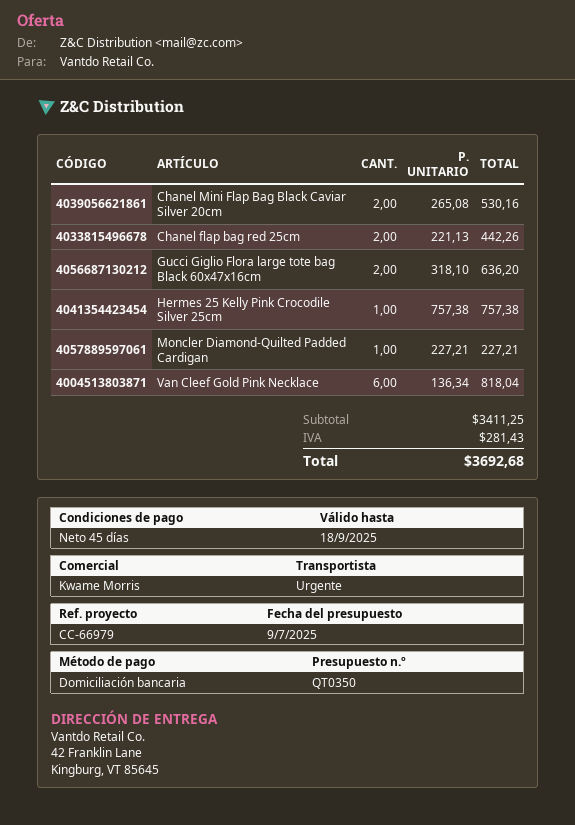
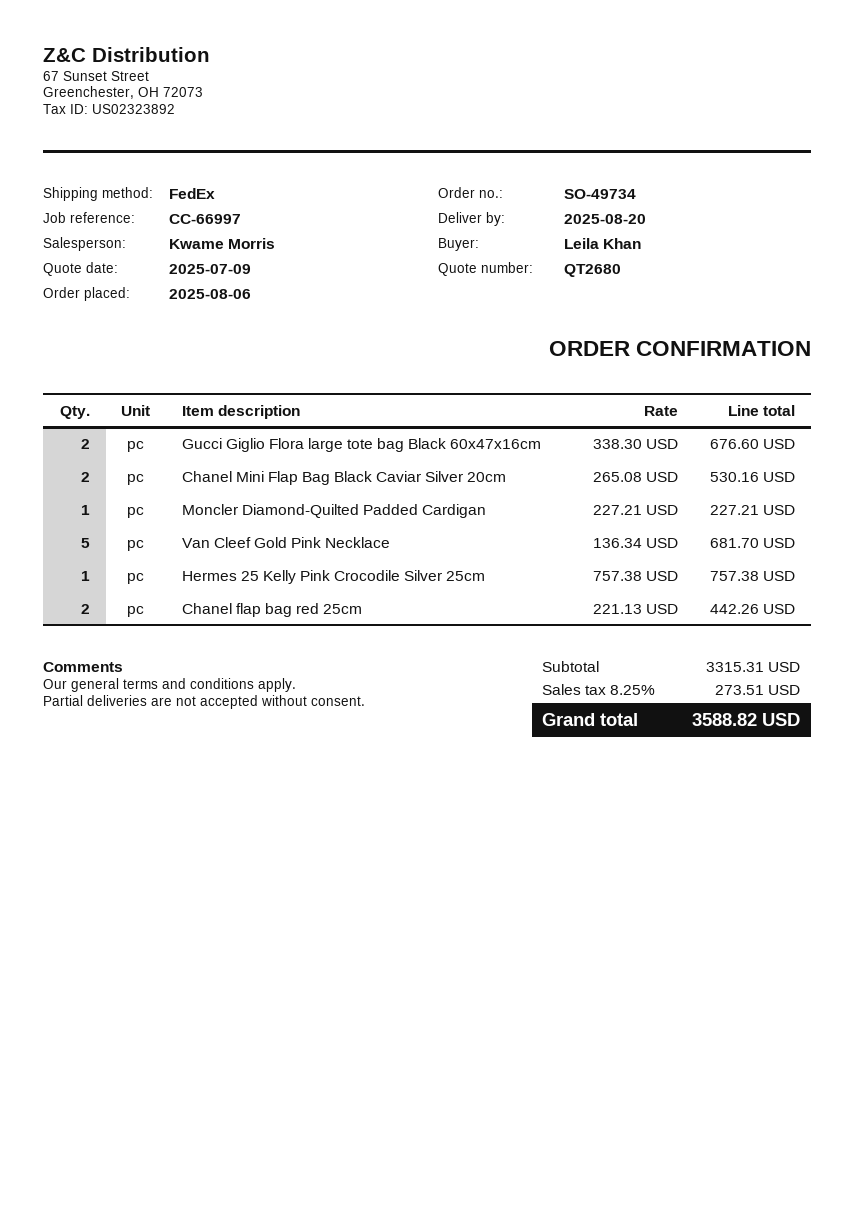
quote number: QT0350 -> QT2680
reference: CC-66979 -> CC-66997
shipping method: express -> FedEx
Gucci Giglio Flora large tote bag Black 60x47x16cm: 2 x 318.10 = 636.20 -> 2 x 338.30 = 676.60
Van Cleef Gold Pink Necklace: 6 x 136.34 = 818.04 -> 5 x 136.34 = 681.70
subtotal: 3411.25 -> 3315.31
tax: 281.43 -> 273.51
total: 3692.68 -> 3588.82

